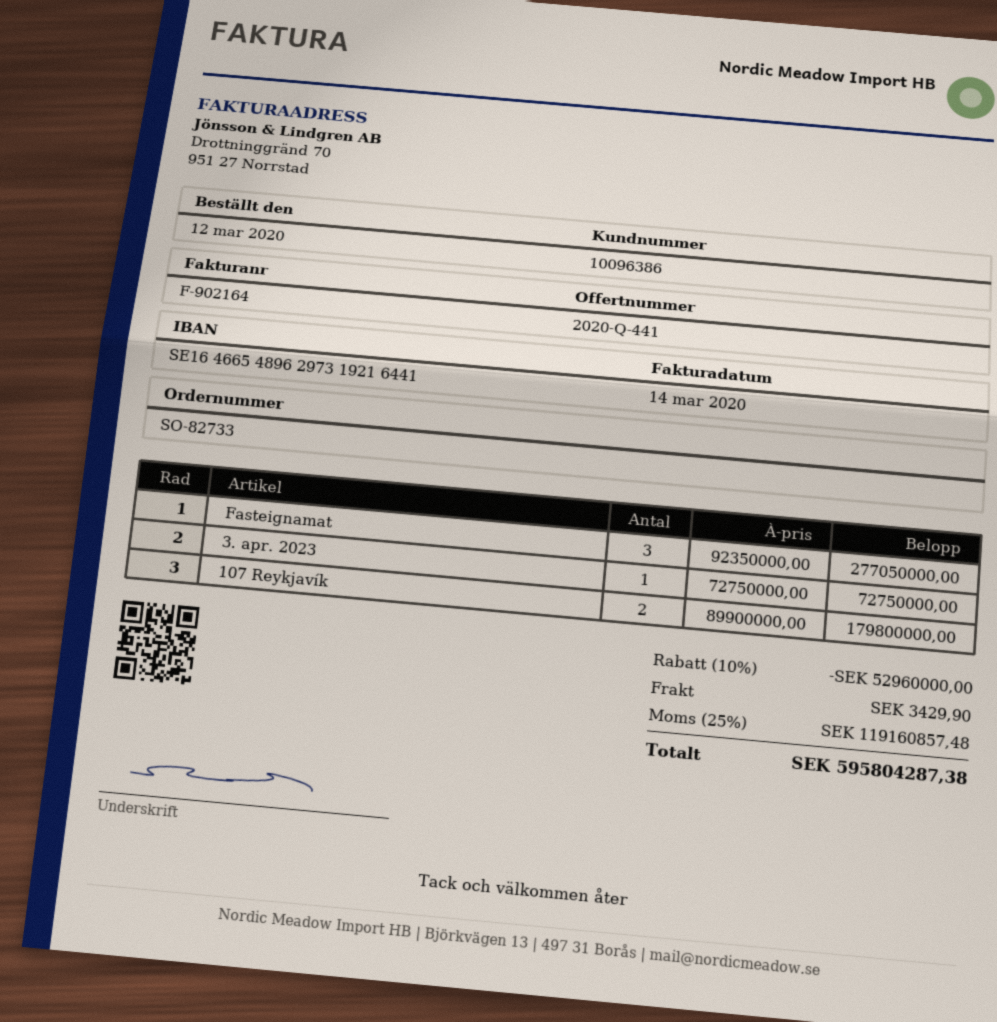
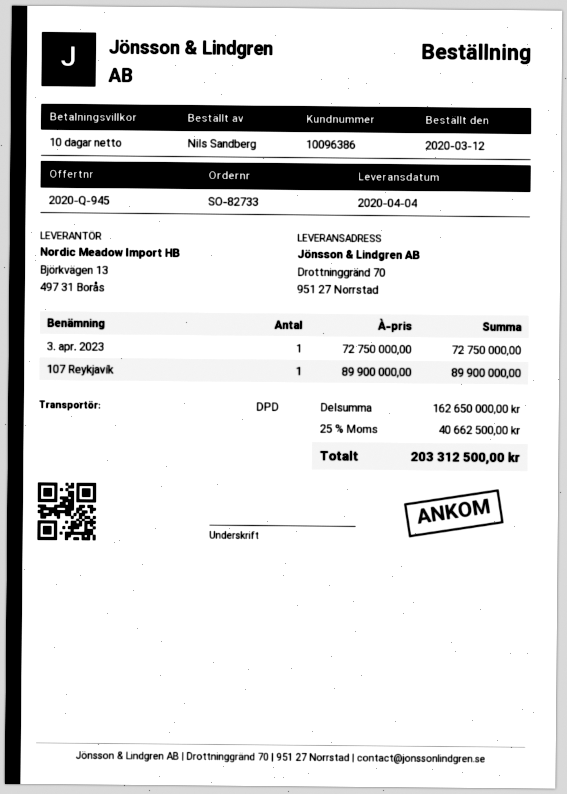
quote number: 2020-Q-441 -> 2020-Q-945
Fasteignamat: 3 x 92350000.00 = 277050000.00 -> none
107 Reykjavík: 2 x 89900000.00 = 179800000.00 -> 1 x 89900000.00 = 89900000.00
discount: 10% = 52960000.00 -> none
shipping: 3429.90 -> none
tax: 25% = 119160857.48 -> 25% = 40662500.00
total: 595804287.38 -> 203312500.00

